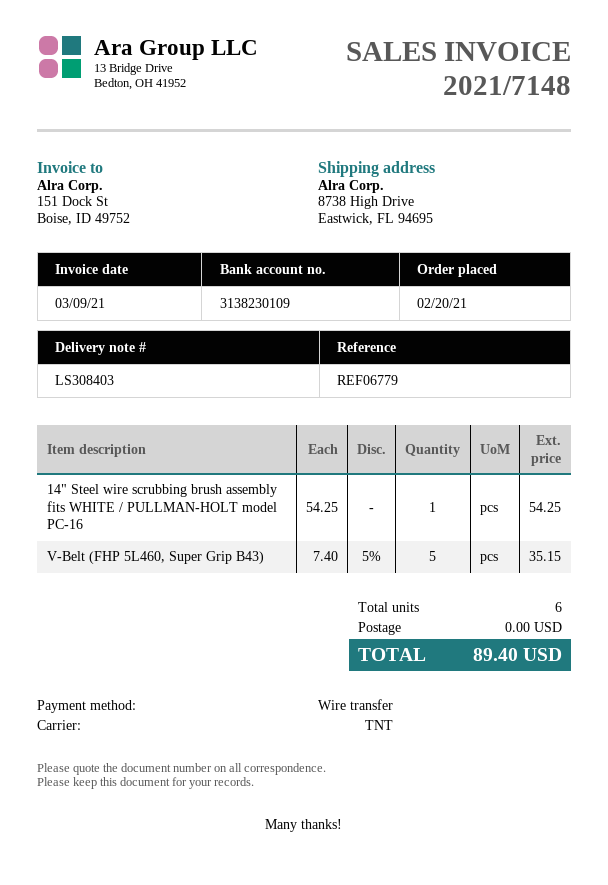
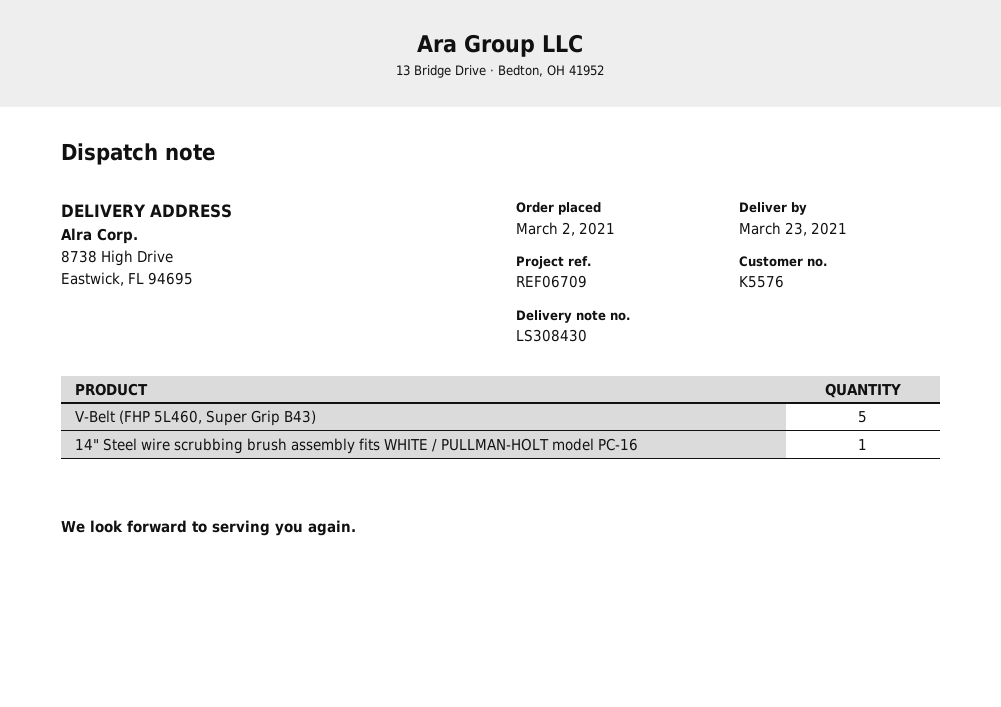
order date: 2021-02-20 -> 2021-03-02
delivery note number: LS308403 -> LS308430
reference: REF06779 -> REF06709

